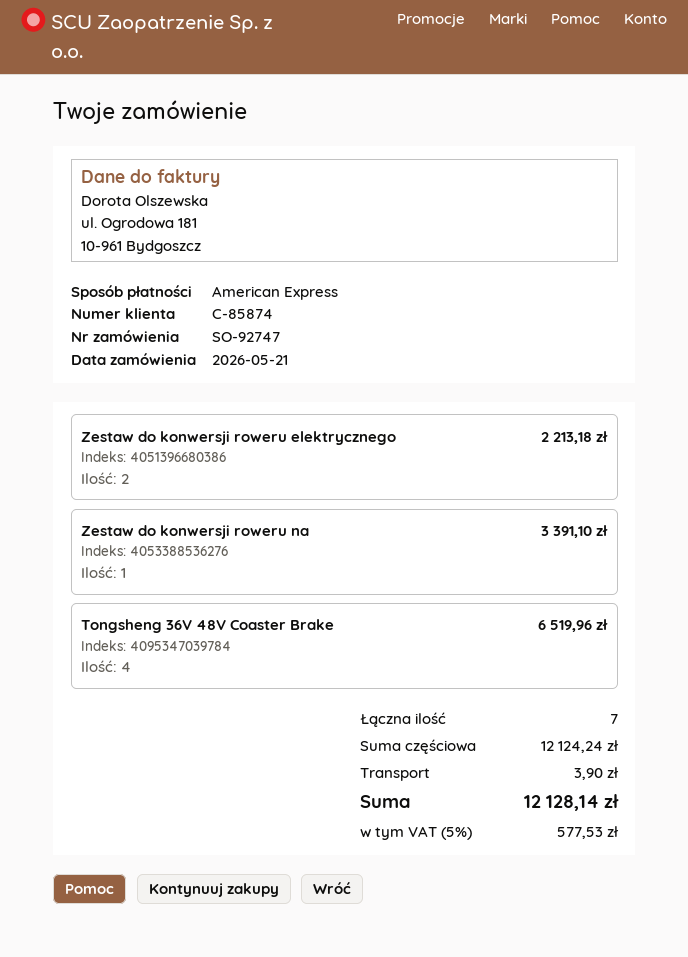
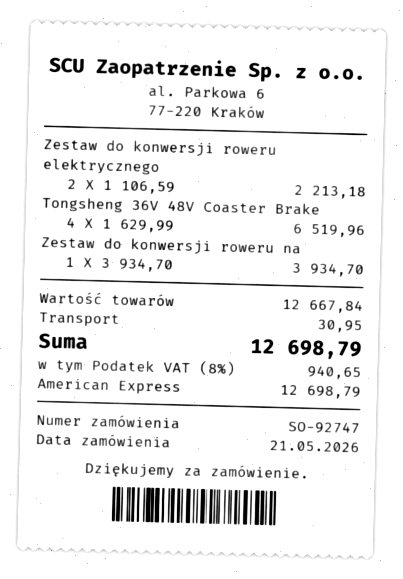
Zestaw do konwersji roweru na: 1 for 3391.10 -> 1 for 3934.70
subtotal: 12124.24 -> 12667.84
shipping: 3.90 -> 30.95
tax: 5% = 577.53 -> 8% = 940.65
total: 12128.14 -> 12698.79

